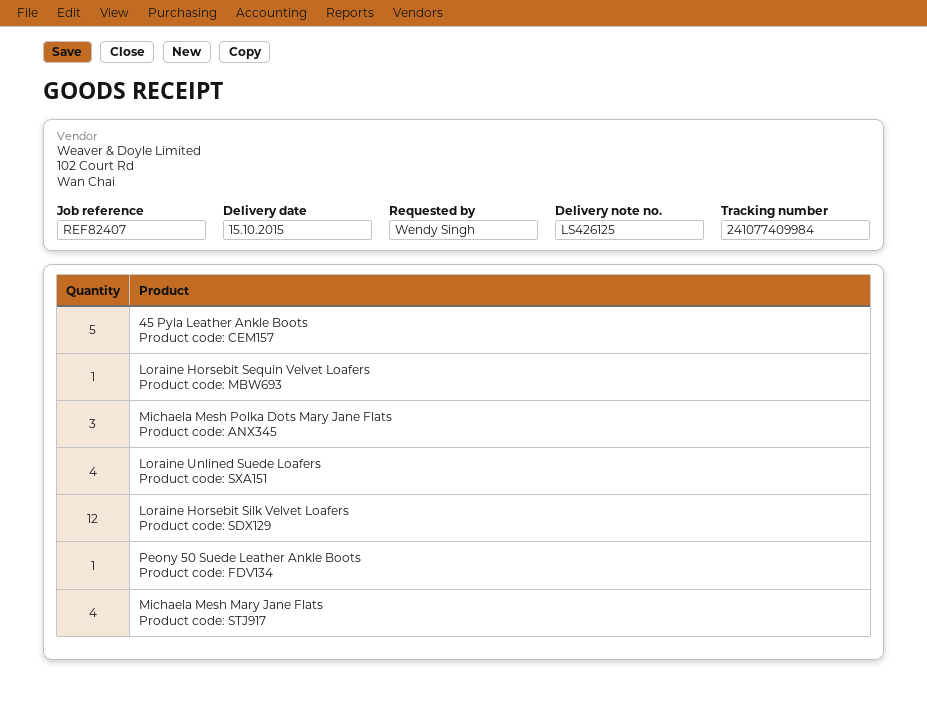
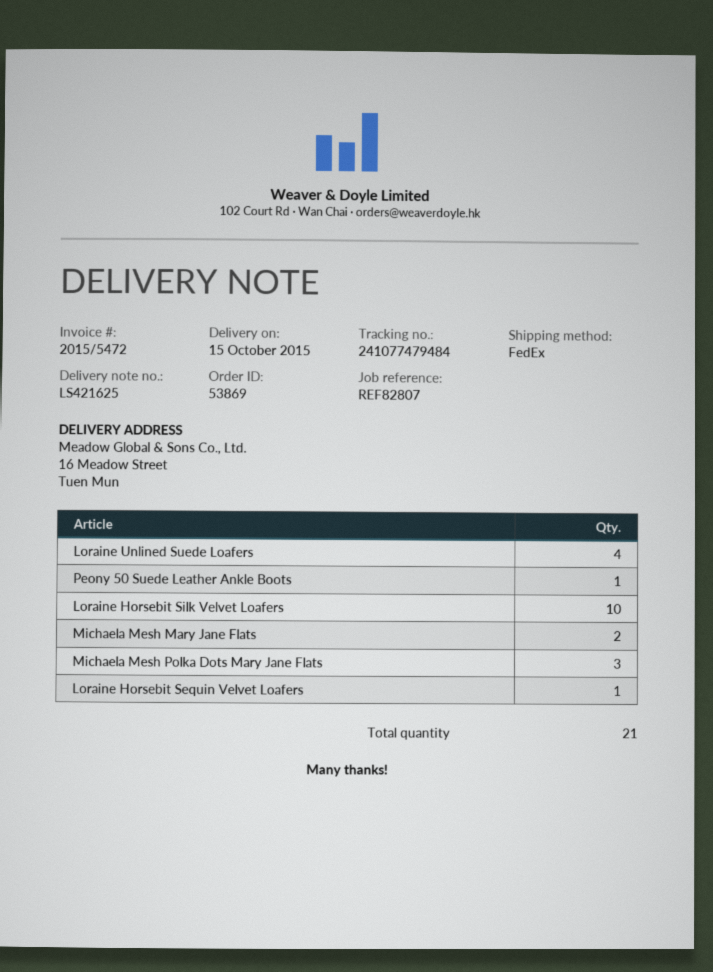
delivery note number: LS426125 -> LS421625
reference: REF82407 -> REF82807
tracking number: 241077409984 -> 241077479484
45 Pyla Leather Ankle Boots: 5 -> none
Loraine Horsebit Silk Velvet Loafers: 12 -> 10
Michaela Mesh Mary Jane Flats: 4 -> 2

